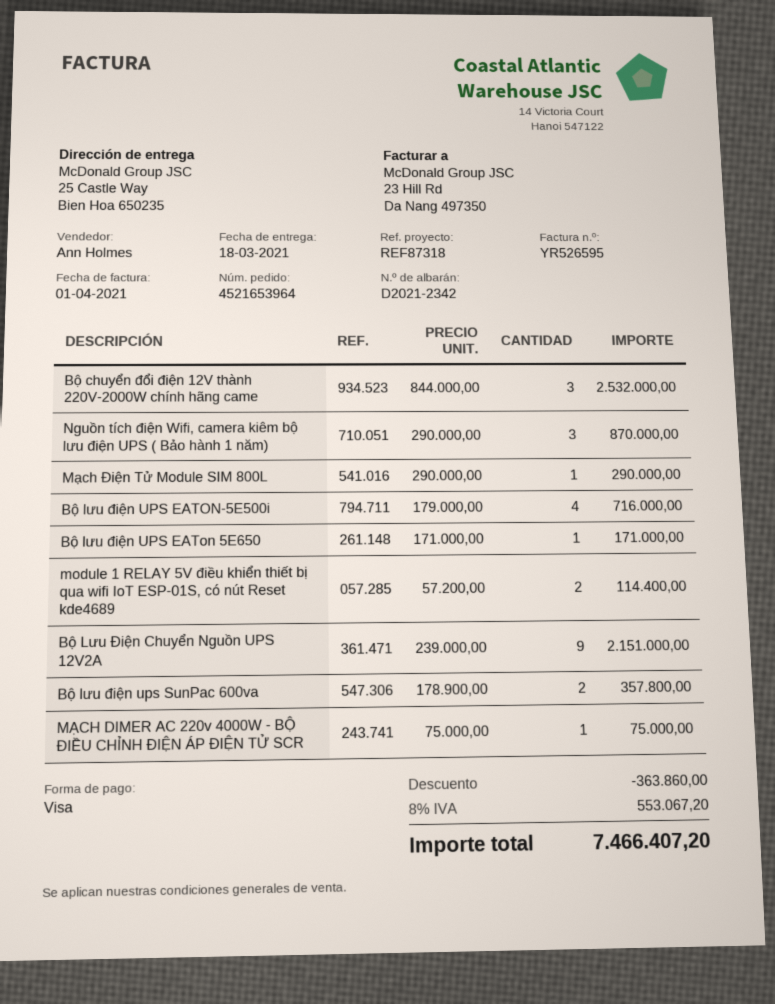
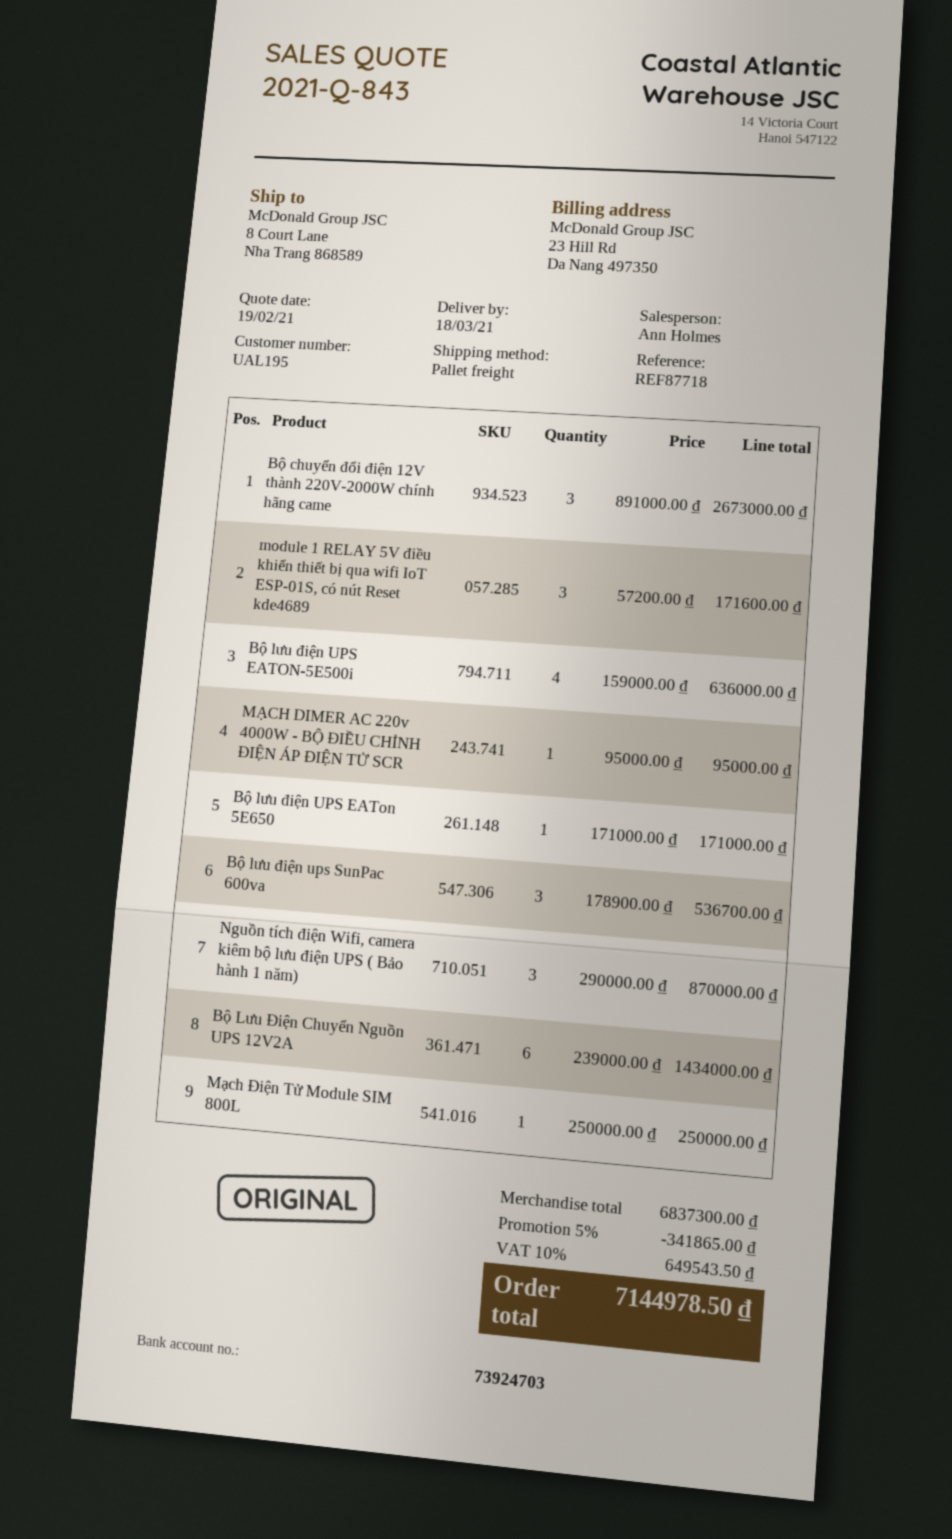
reference: REF87318 -> REF87718
ship to: 25 Castle Way, Bien Hoa 650235 -> 8 Court Lane, Nha Trang 868589
Bộ chuyển đổi điện 12V thành 220V-2000W chính hãng came: 3 x 844000.00 = 2532000.00 -> 3 x 891000.00 = 2673000.00
Mạch Điện Tử Module SIM 800L: 1 x 290000.00 = 290000.00 -> 1 x 250000.00 = 250000.00
Bộ lưu điện UPS EATON-5E500i: 4 x 179000.00 = 716000.00 -> 4 x 159000.00 = 636000.00
module 1 RELAY 5V điều khiển thiết bị qua wifi IoT ESP-01S, có nút Reset kde4689: 2 x 57200.00 = 114400.00 -> 3 x 57200.00 = 171600.00
Bộ Lưu Điện Chuyển Nguồn UPS 12V2A: 9 x 239000.00 = 2151000.00 -> 6 x 239000.00 = 1434000.00
Bộ lưu điện ups SunPac 600va: 2 x 178900.00 = 357800.00 -> 3 x 178900.00 = 536700.00
MẠCH DIMER AC 220v 4000W - BỘ ĐIỀU CHỈNH ĐIỆN ÁP ĐIỆN TỬ SCR: 1 x 75000.00 = 75000.00 -> 1 x 95000.00 = 95000.00
discount: 363860.00 -> 341865.00
tax: 8% = 553067.20 -> 10% = 649543.50
total: 7466407.20 -> 7144978.50

